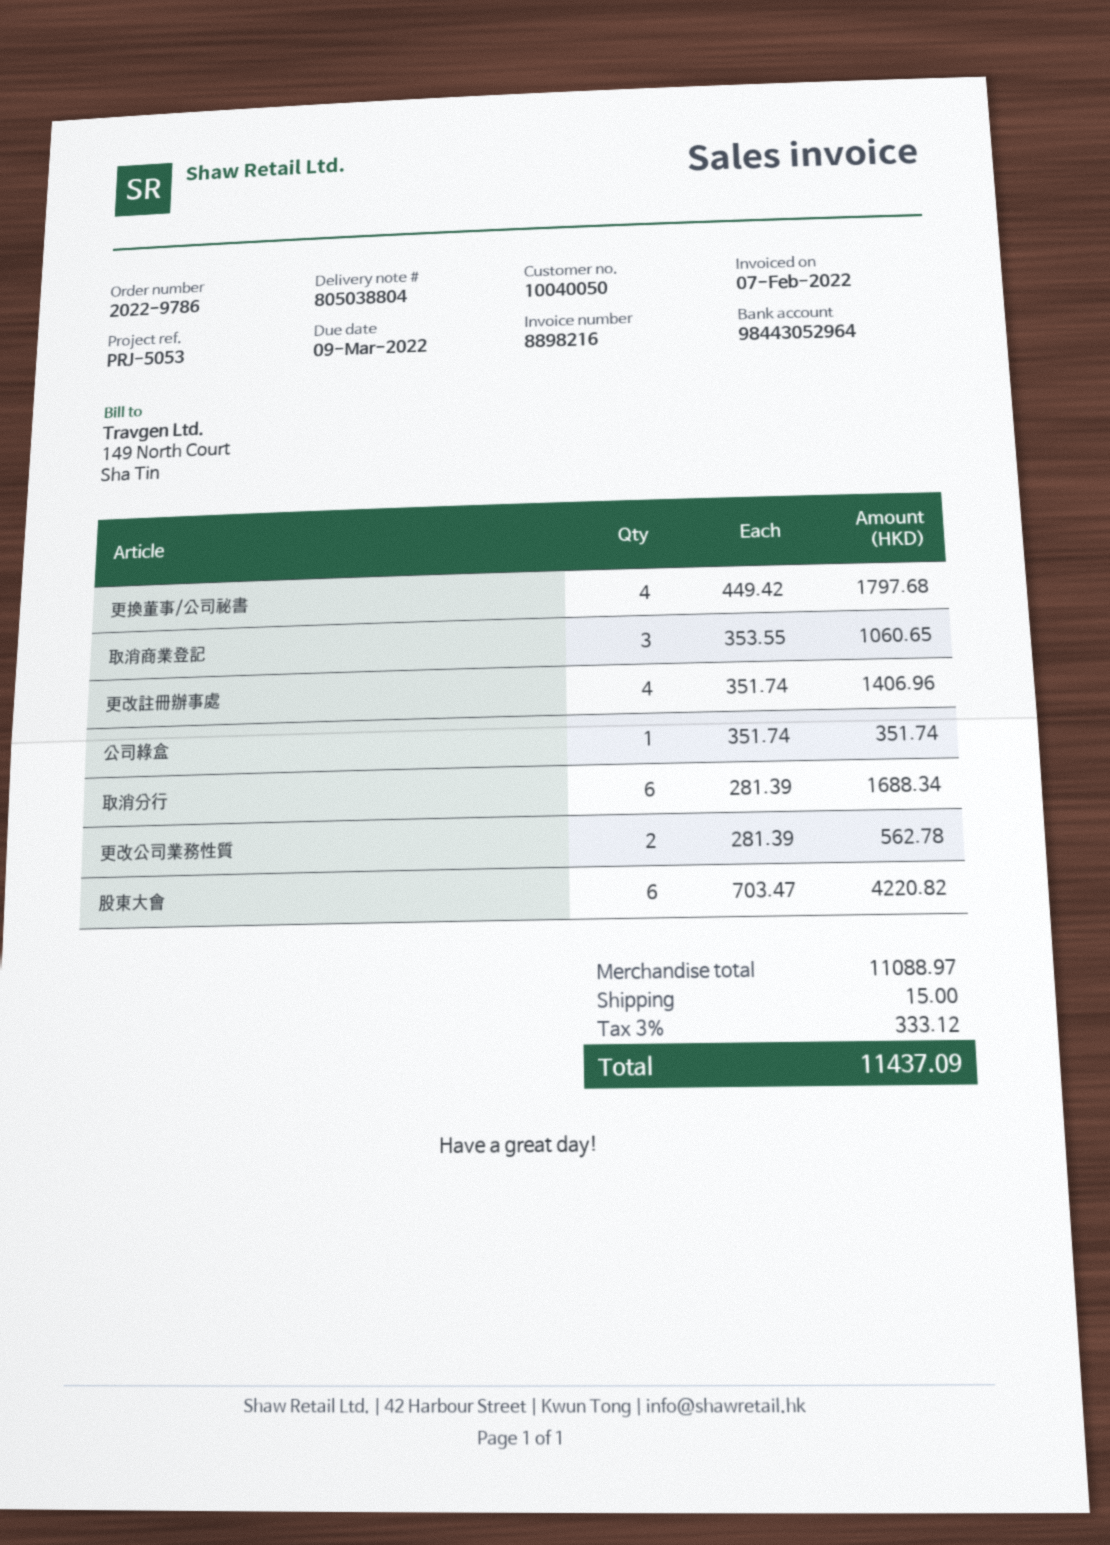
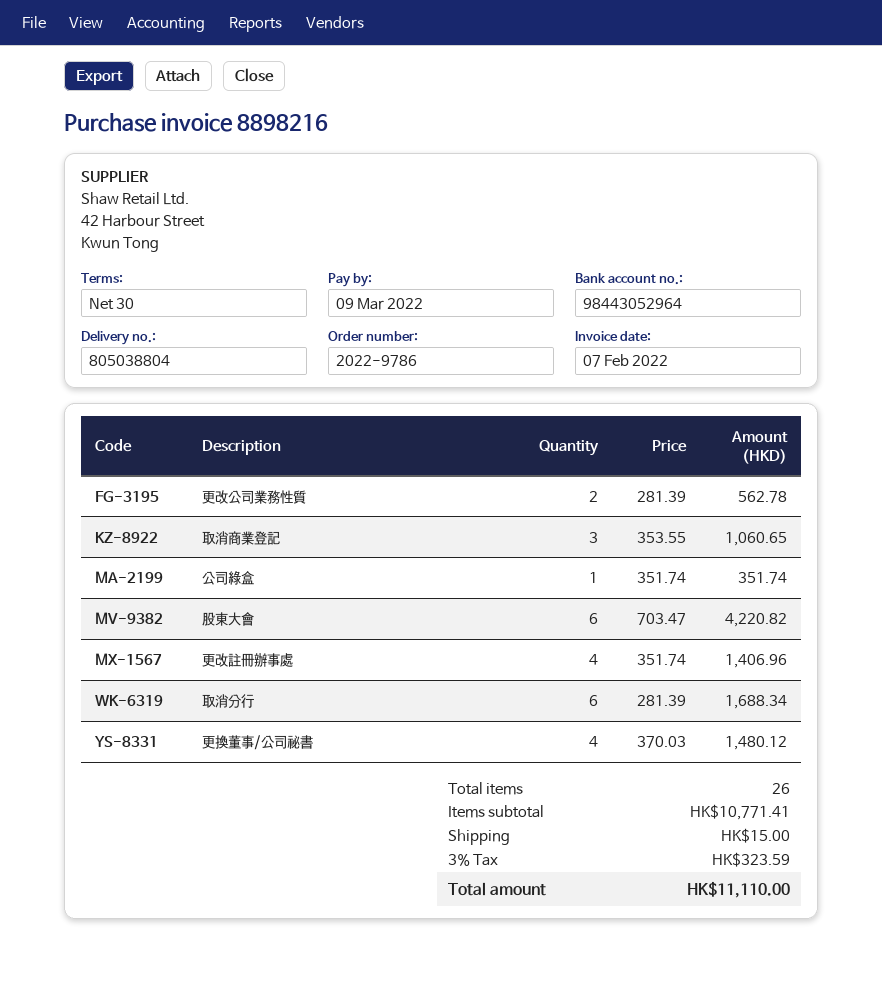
更換董事/公司秘書: 4 x 449.42 = 1797.68 -> 4 x 370.03 = 1480.12
subtotal: 11088.97 -> 10771.41
tax: 3% = 333.12 -> 3% = 323.59
total: 11437.09 -> 11110.00

